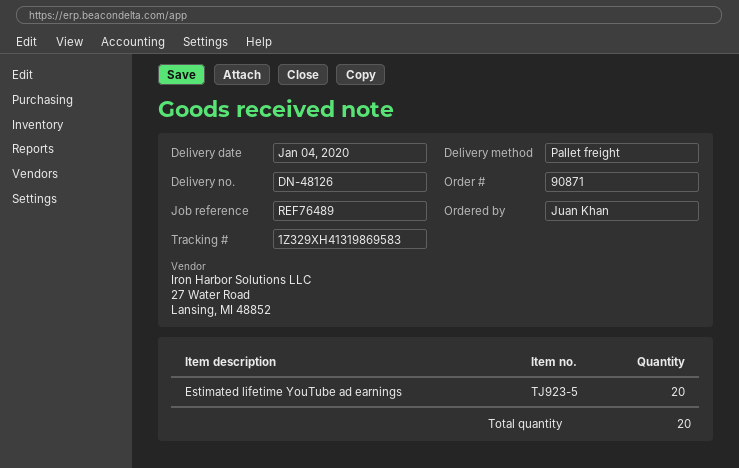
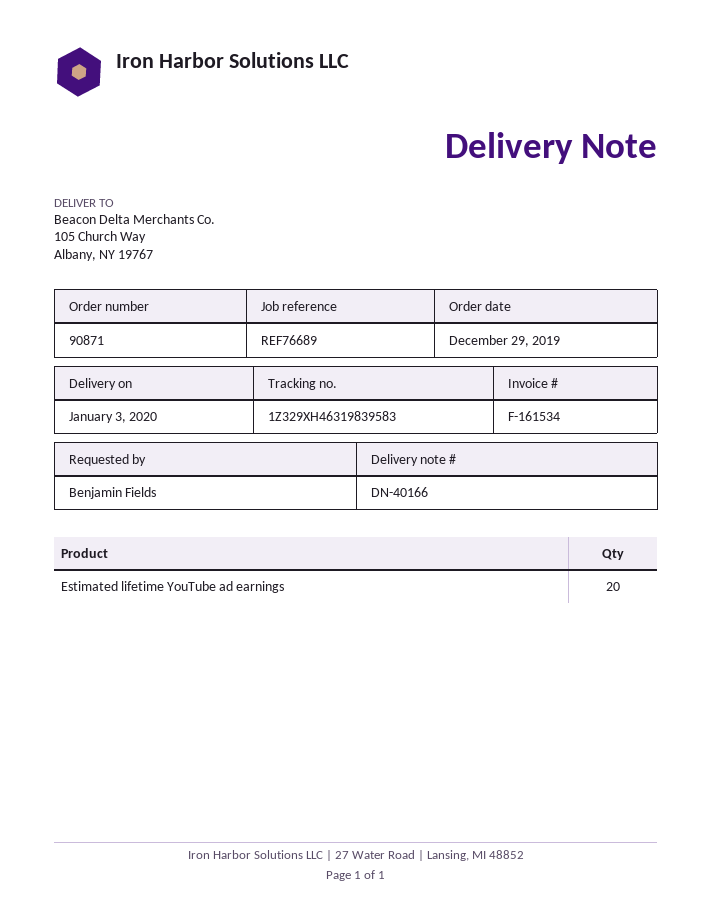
delivery note number: DN-48126 -> DN-40166
delivery date: 2020-01-04 -> 2020-01-03
reference: REF76489 -> REF76689
ordered by: Juan Khan -> Benjamin Fields
tracking number: 1Z329XH41319869583 -> 1Z329XH46319839583

